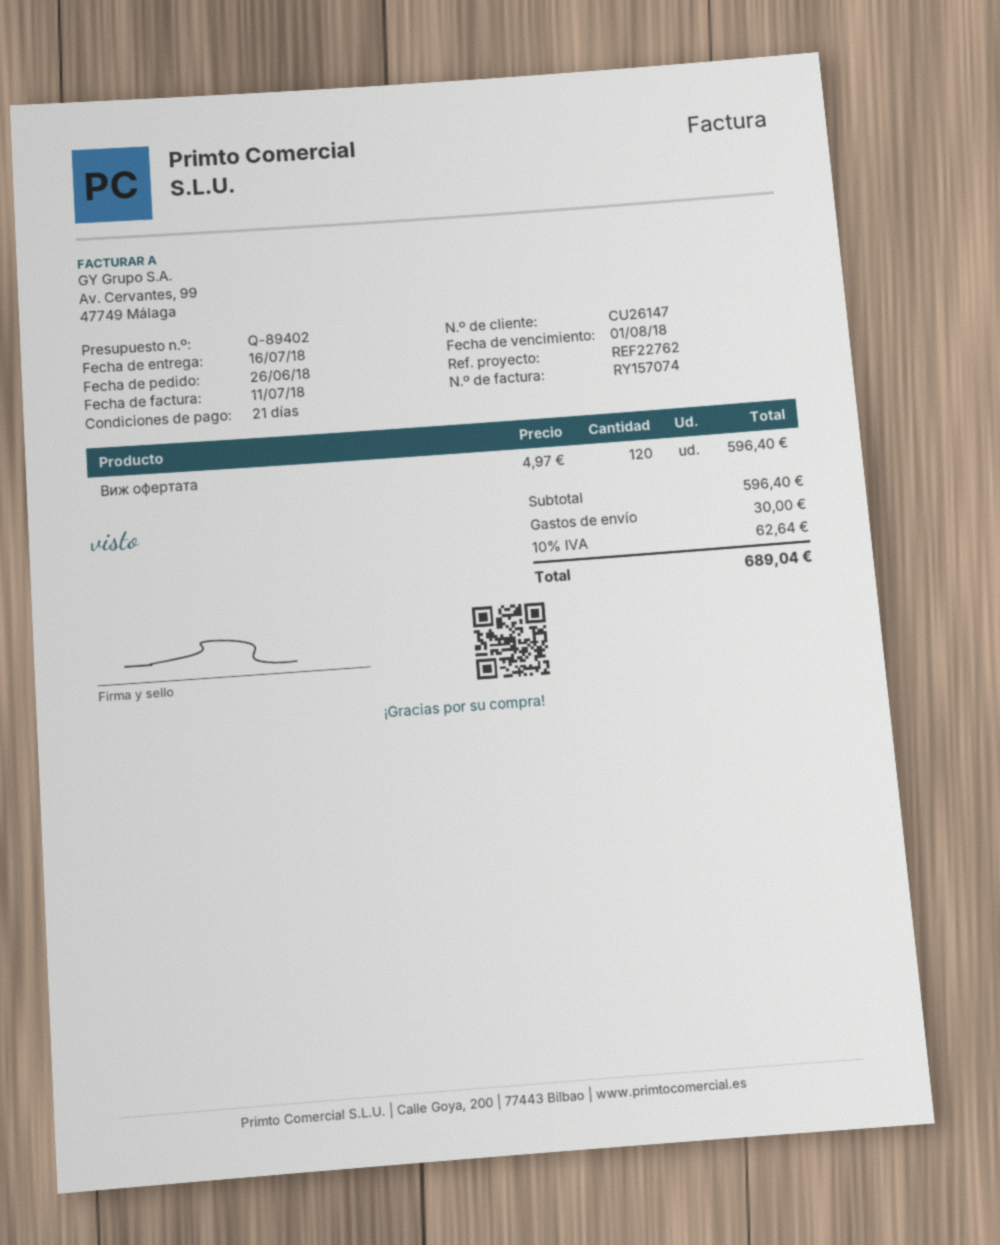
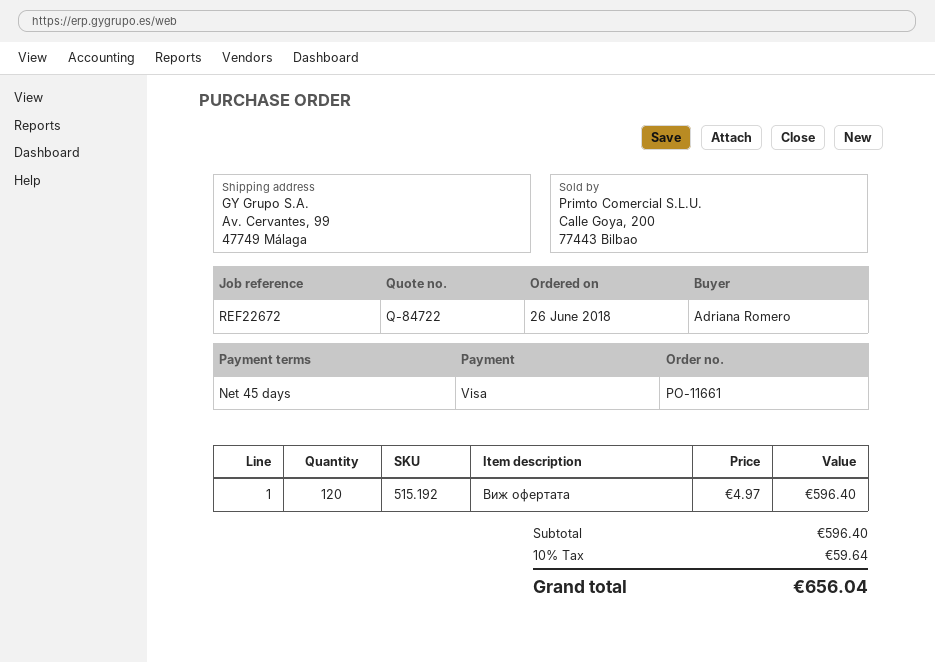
quote number: Q-89402 -> Q-84722
payment terms: 21 days -> 45 days
reference: REF22762 -> REF22672
shipping: 30.00 -> none
tax: 10% = 62.64 -> 10% = 59.64
total: 689.04 -> 656.04

